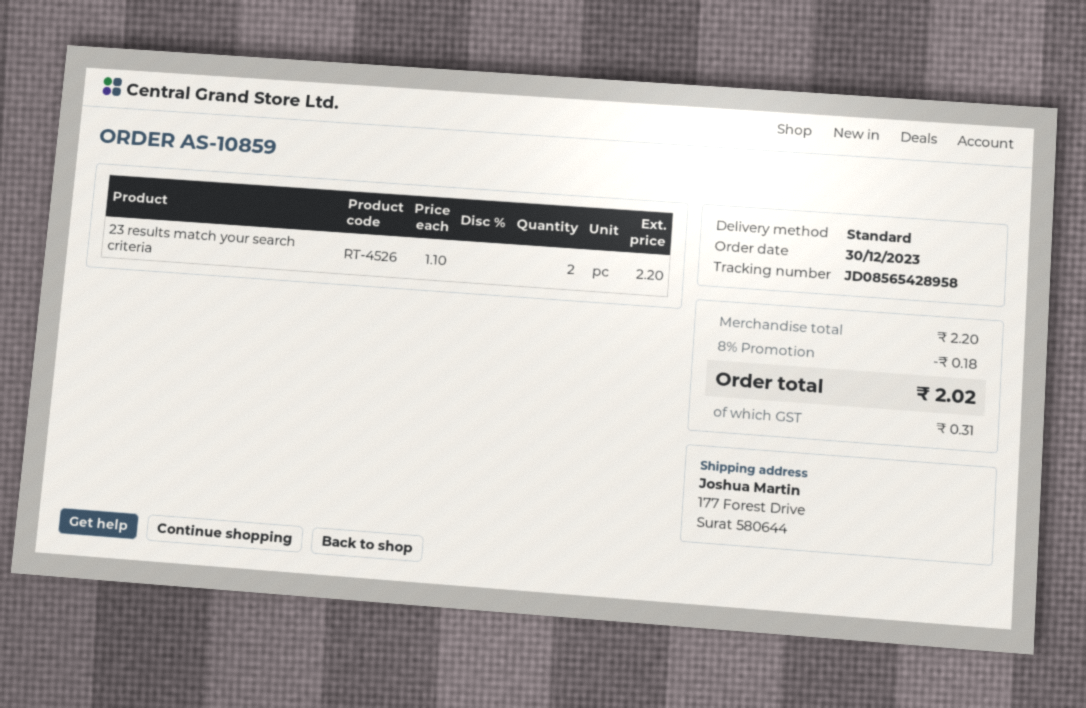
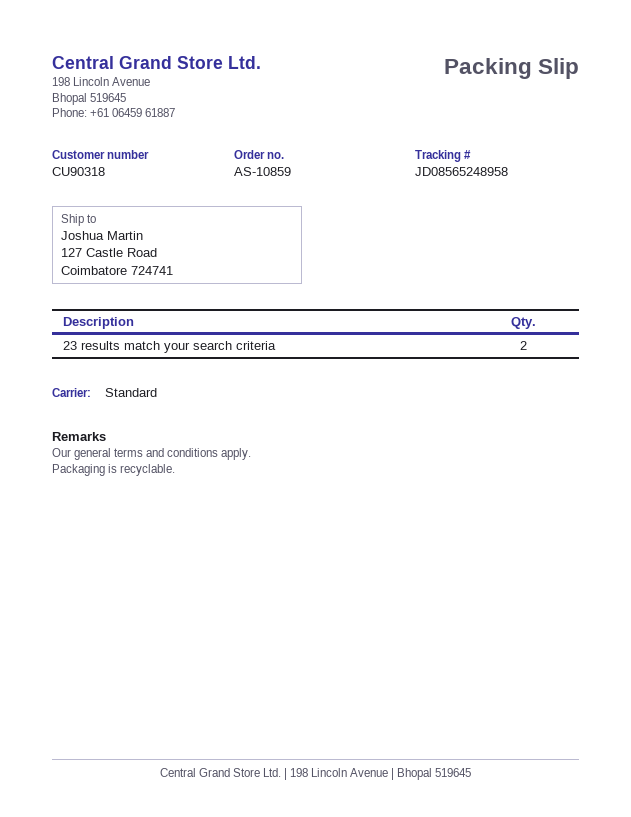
tracking number: JD08565428958 -> JD08565248958
ship to: 177 Forest Drive, Surat 580644 -> 127 Castle Road, Coimbatore 724741

